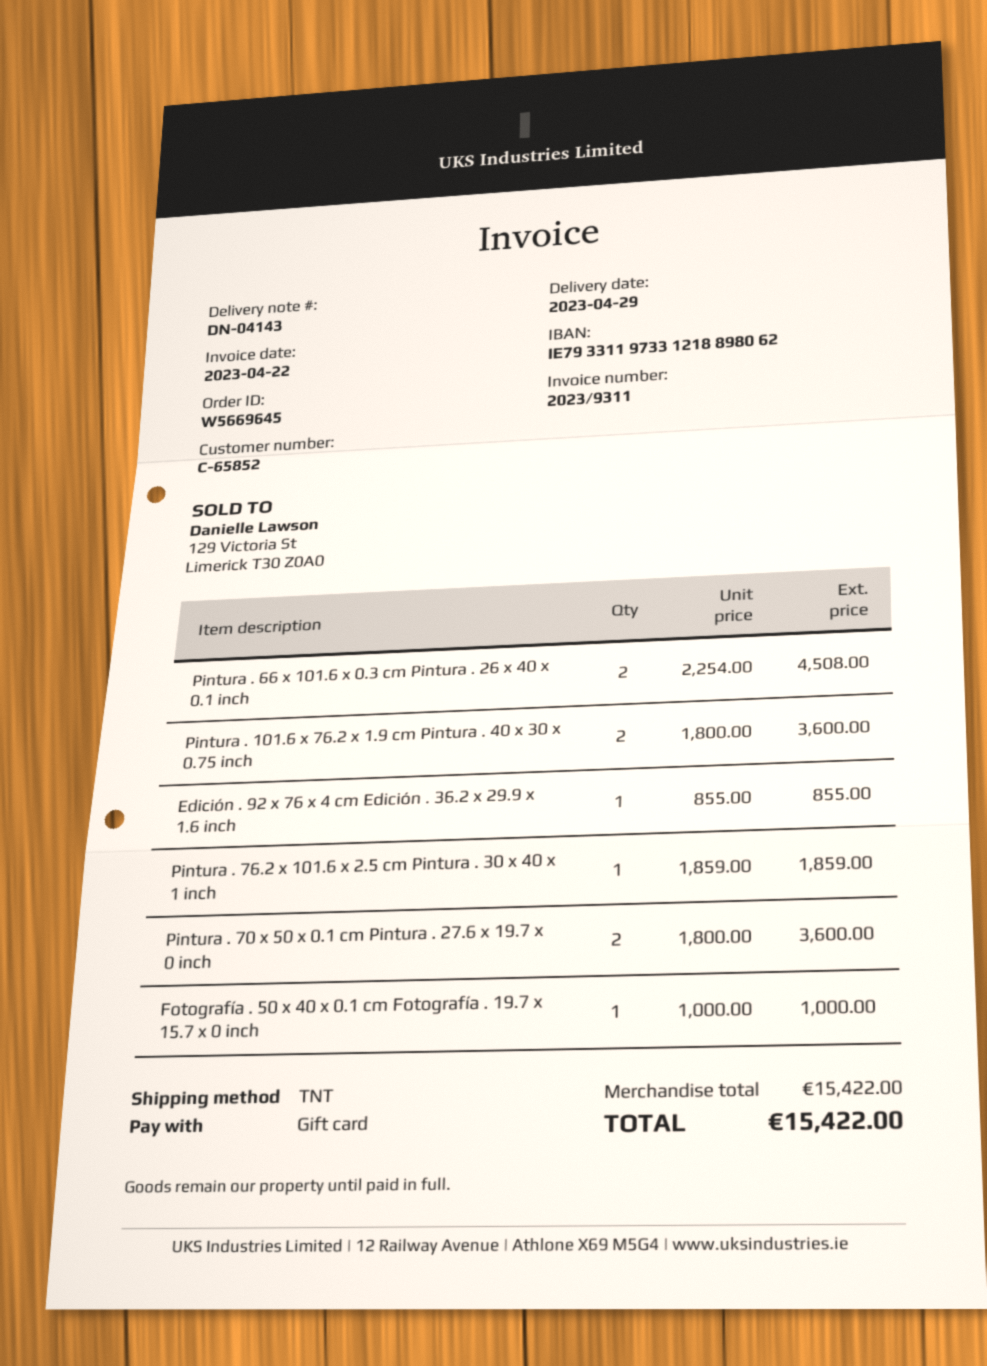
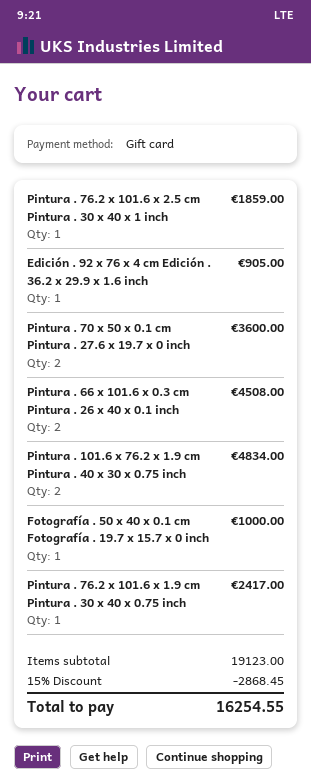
Pintura . 101.6 x 76.2 x 1.9 cm Pintura . 40 x 30 x 0.75 inch: 2 for 3600.00 -> 2 for 4834.00
Edición . 92 x 76 x 4 cm Edición . 36.2 x 29.9 x 1.6 inch: 1 for 855.00 -> 1 for 905.00
Pintura . 76.2 x 101.6 x 1.9 cm Pintura . 30 x 40 x 0.75 inch: none -> 1 for 2417.00
subtotal: 15422.00 -> 19123.00
discount: none -> 15% = 2868.45
total: 15422.00 -> 16254.55

